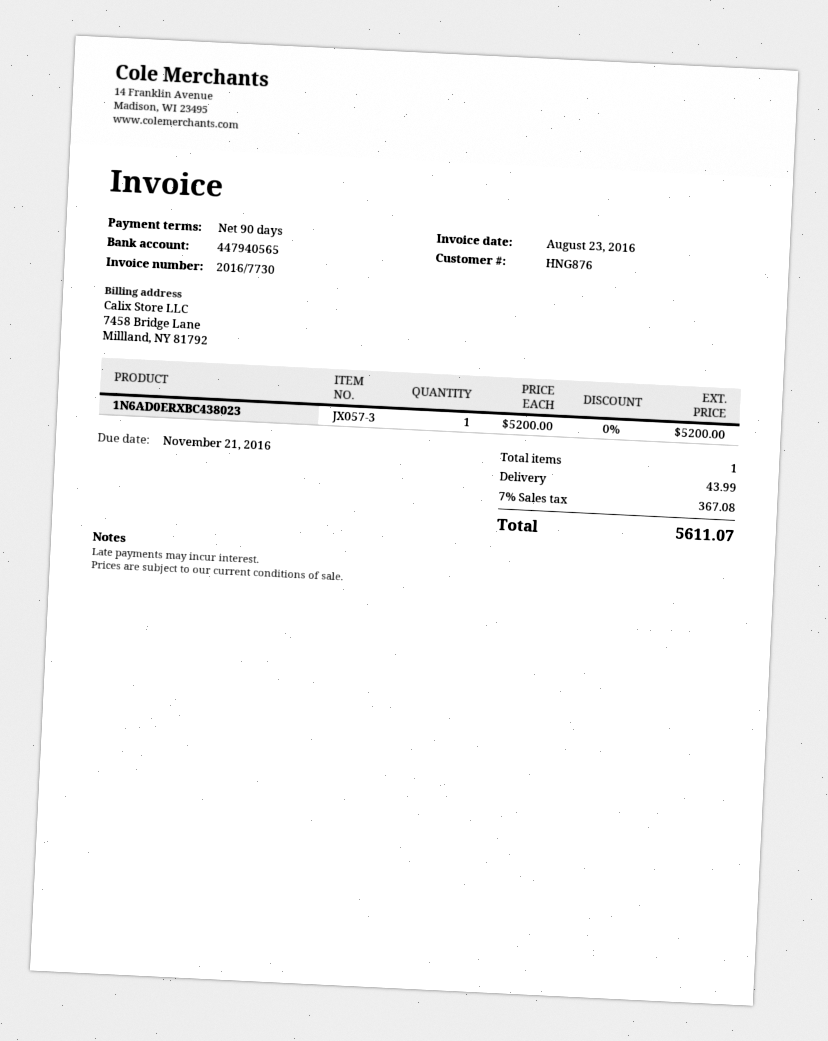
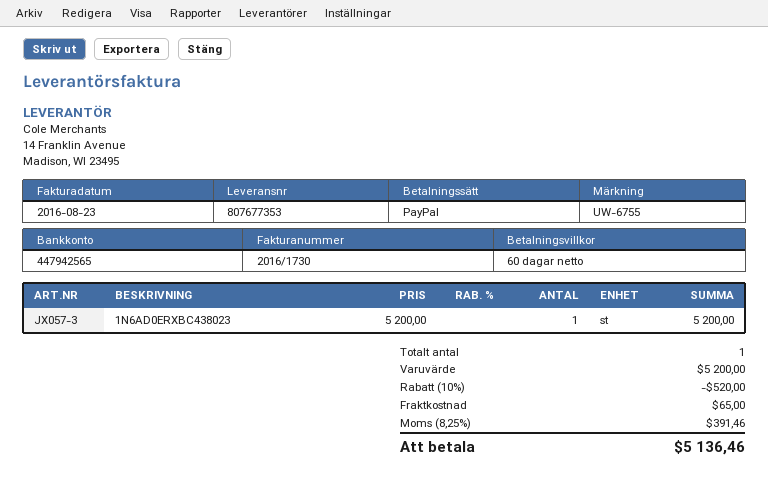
invoice number: 2016/7730 -> 2016/1730
payment terms: 90 days -> 60 days
bank account: 447940565 -> 447942565
discount: none -> 10% = 520.00
shipping: 43.99 -> 65.00
tax: 7% = 367.08 -> 8.25% = 391.46
total: 5611.07 -> 5136.46

